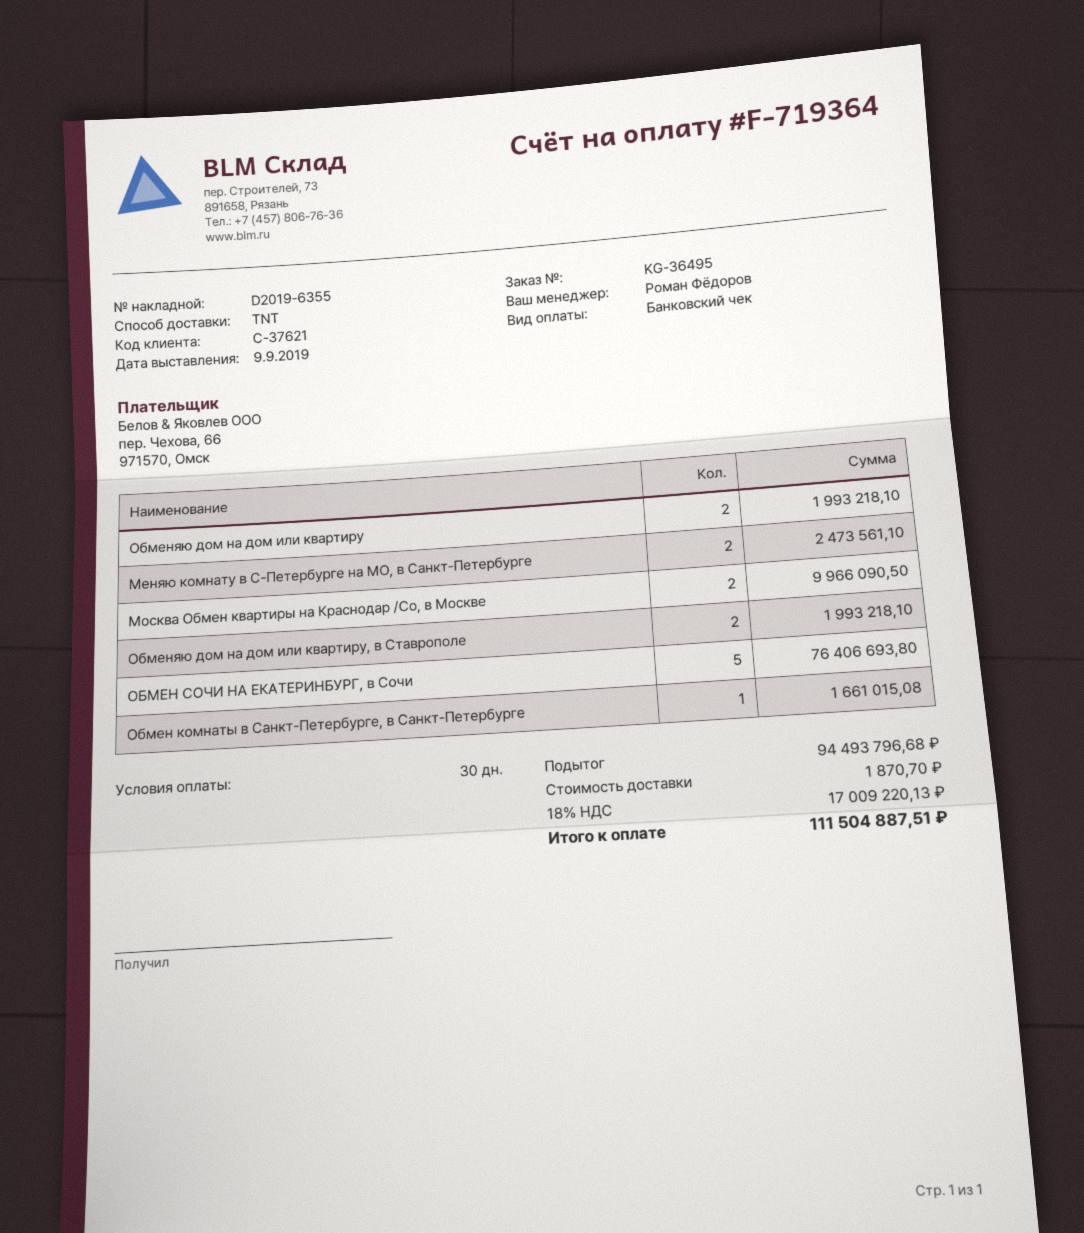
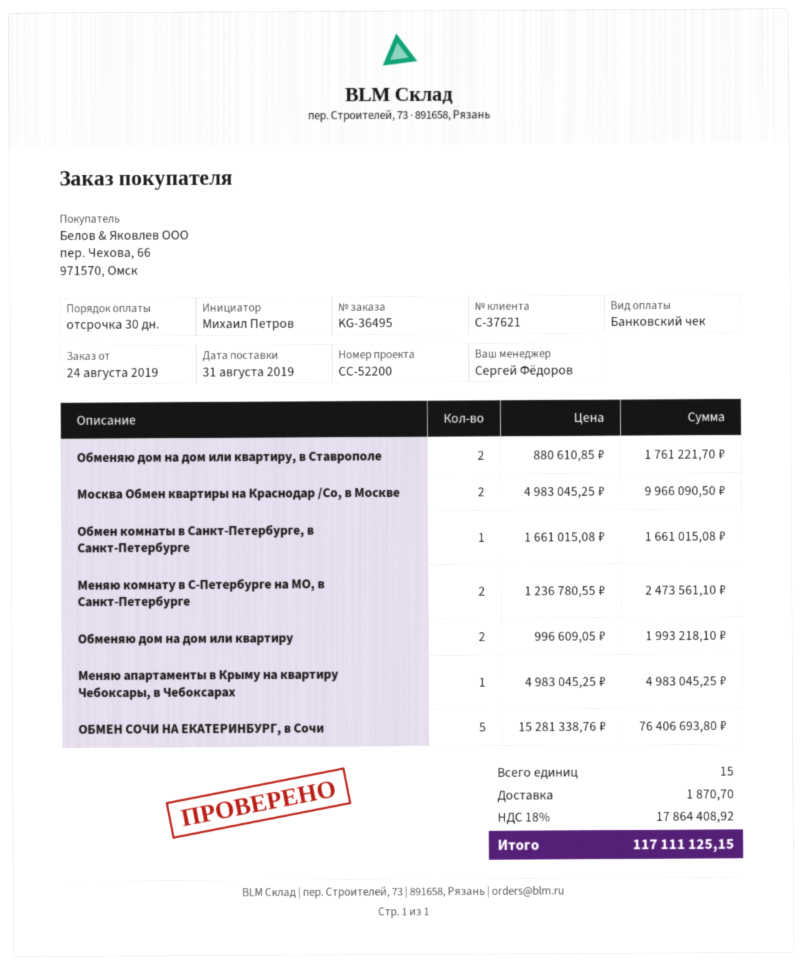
sales rep: Роман Фёдоров -> Сергей Фёдоров
Обменяю дом на дом или квартиру, в Ставрополе: 2 for 1993218.10 -> 2 for 1761221.70
Меняю апартаменты в Крыму на квартиру Чебоксары, в Чебоксарах: none -> 1 for 4983045.25
tax: 18% = 17009220.13 -> 18% = 17864408.92
total: 111504887.51 -> 117111125.15

